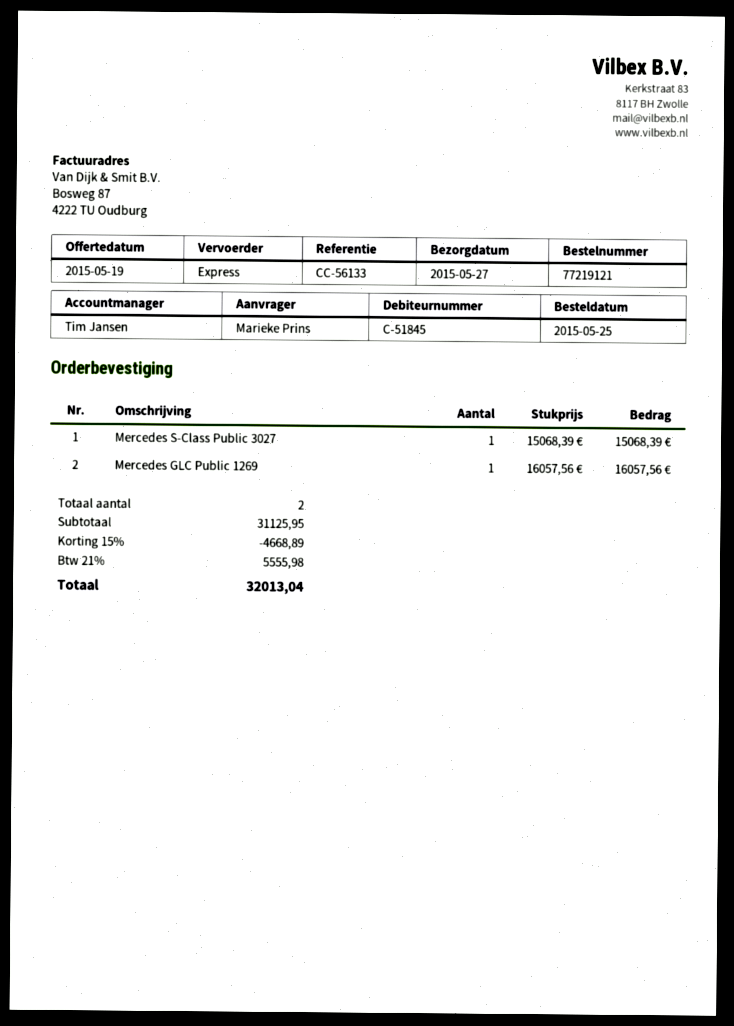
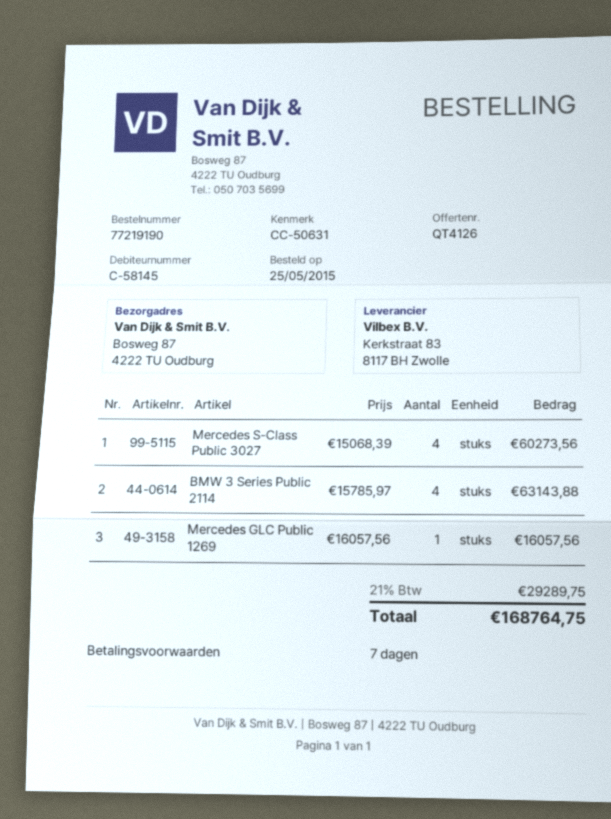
order number: 77219121 -> 77219190
customer number: C-51845 -> C-58145
reference: CC-56133 -> CC-50631
Mercedes S-Class Public 3027: 1 x 15068.39 = 15068.39 -> 4 x 15068.39 = 60273.56
BMW 3 Series Public 2114: none -> 4 x 15785.97 = 63143.88
discount: 15% = 4668.89 -> none
tax: 21% = 5555.98 -> 21% = 29289.75
total: 32013.04 -> 168764.75

